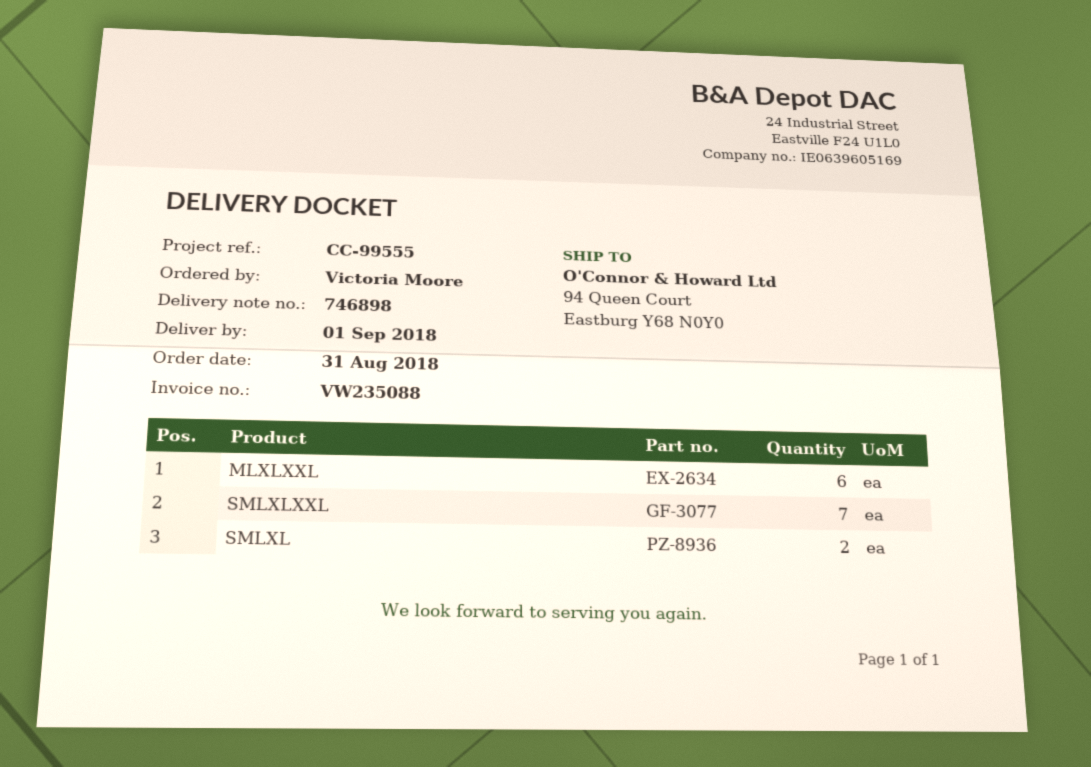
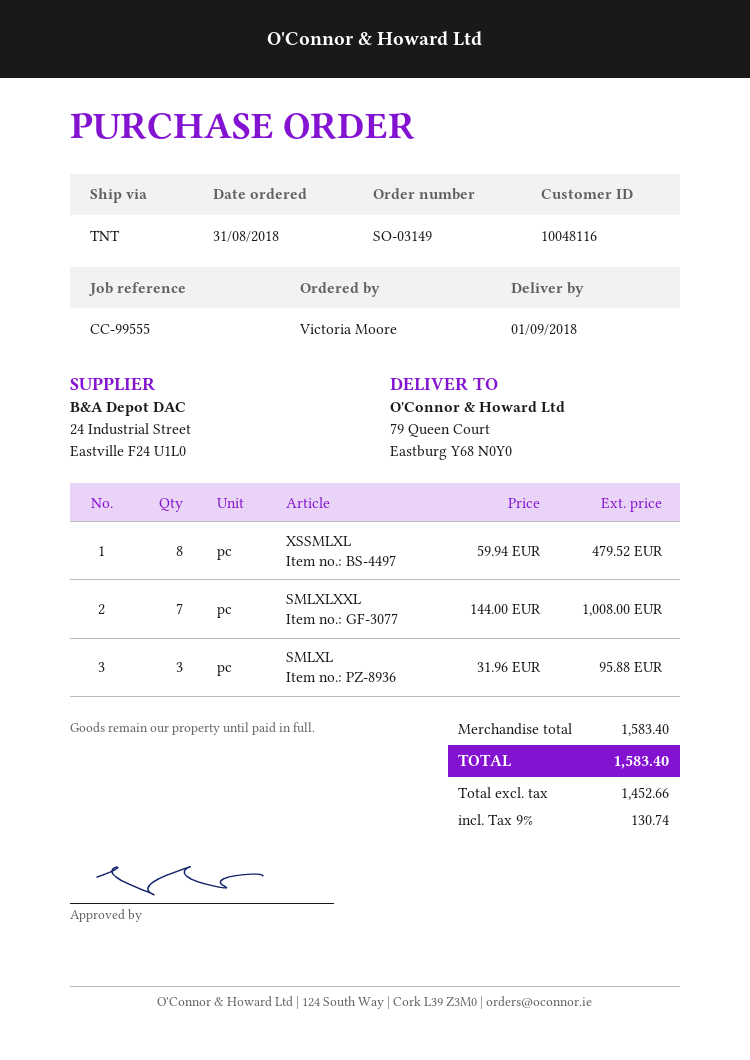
ship to: 94 Queen Court, Eastburg Y68 N0Y0 -> 79 Queen Court, Eastburg Y68 N0Y0
MLXLXXL: 6 -> none
SMLXL: 2 -> 3
XSSMLXL: none -> 8

